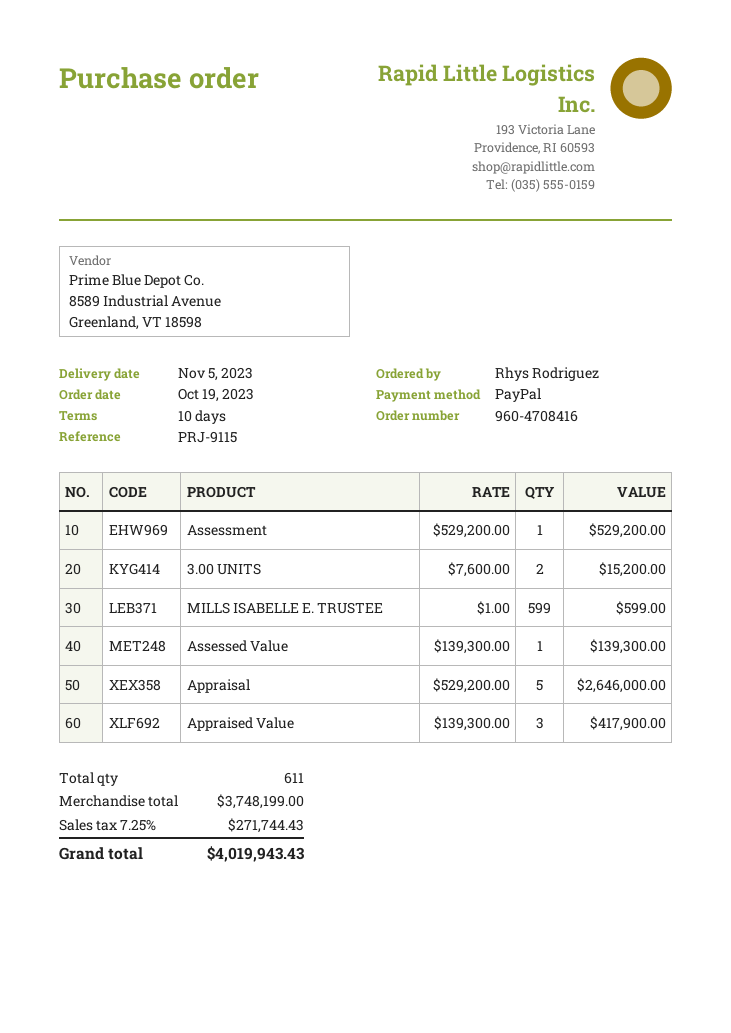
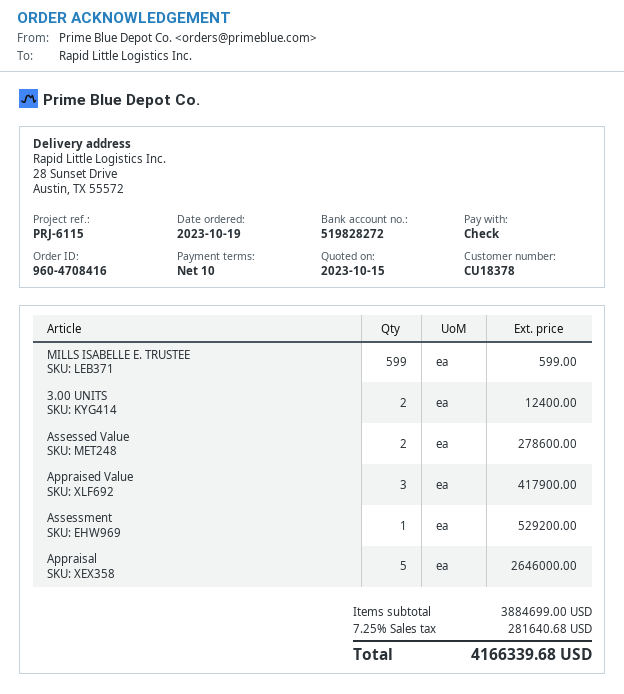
reference: PRJ-9115 -> PRJ-6115
payment method: PayPal -> cheque
3.00 UNITS: 2 for 15200.00 -> 2 for 12400.00
Assessed Value: 1 for 139300.00 -> 2 for 278600.00
subtotal: 3748199.00 -> 3884699.00
tax: 7.25% = 271744.43 -> 7.25% = 281640.68
total: 4019943.43 -> 4166339.68

